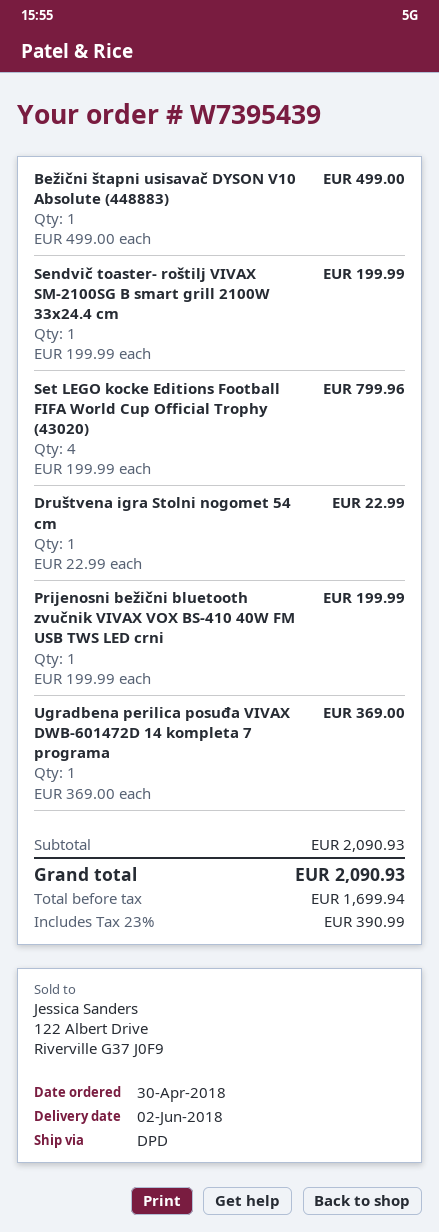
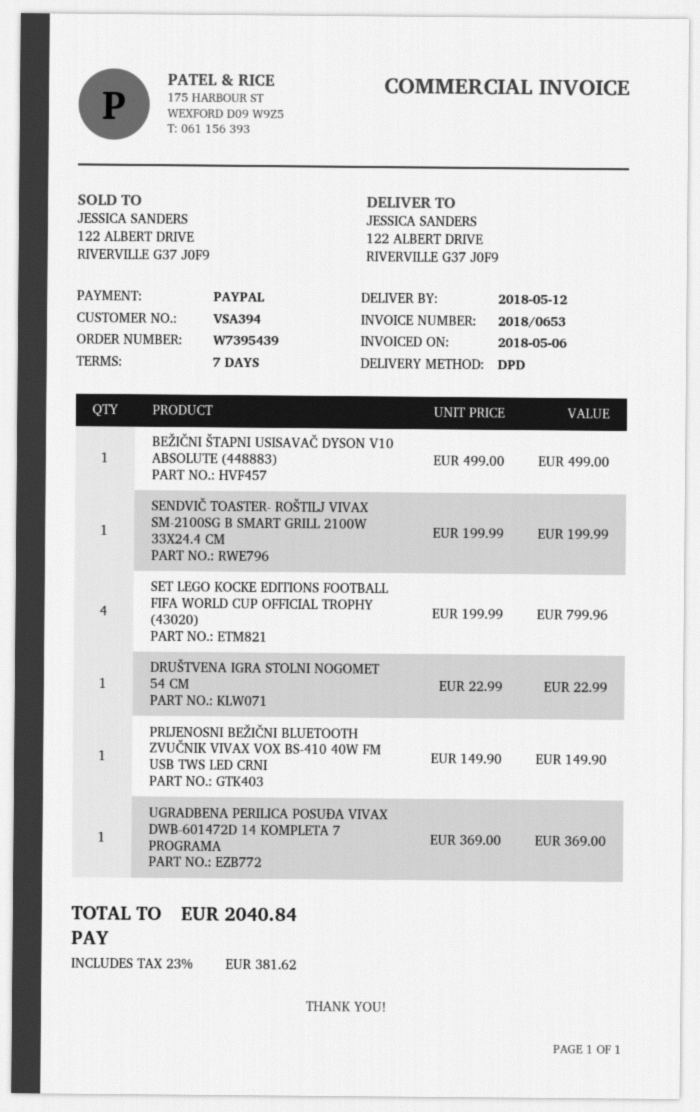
delivery date: 2018-06-02 -> 2018-05-12
Prijenosni bežični bluetooth zvučnik VIVAX VOX BS-410 40W FM USB TWS LED crni: 1 x 199.99 = 199.99 -> 1 x 149.90 = 149.90
tax: 23% = 390.99 -> 23% = 381.62
total: 2090.93 -> 2040.84

